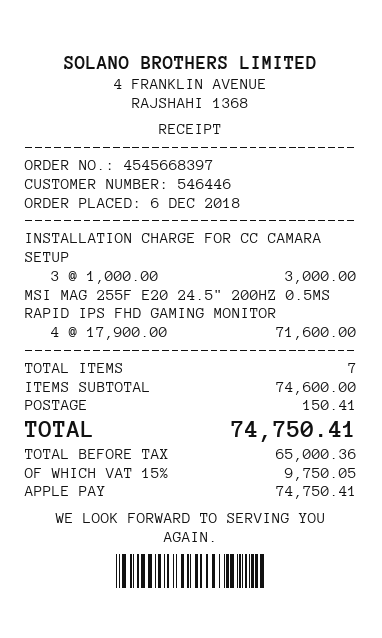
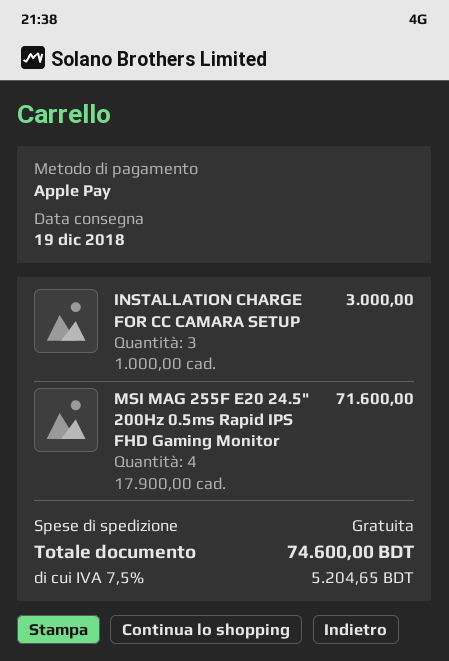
shipping: 150.41 -> 0.00
tax: 15% = 9750.05 -> 7.5% = 5204.65
total: 74750.41 -> 74600.00

